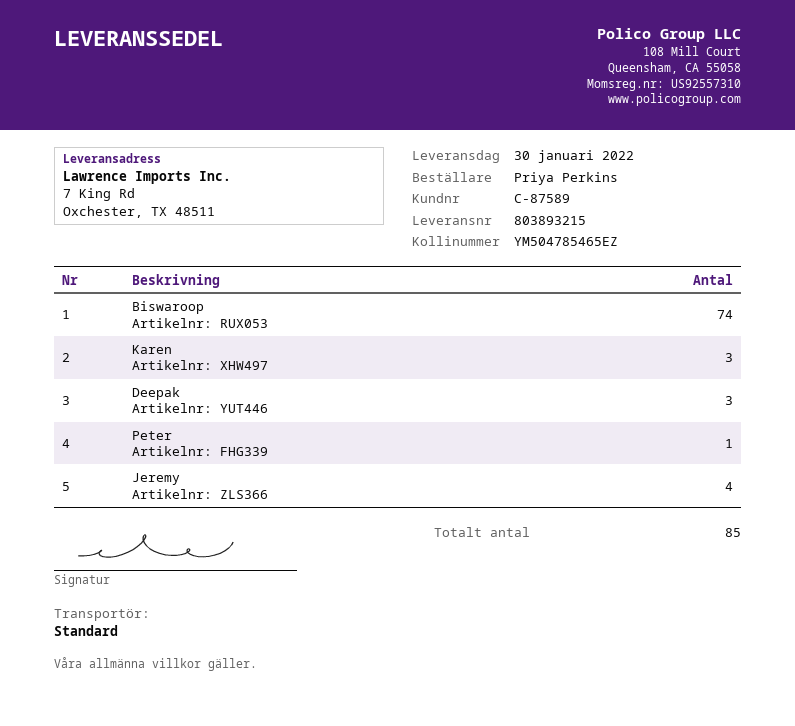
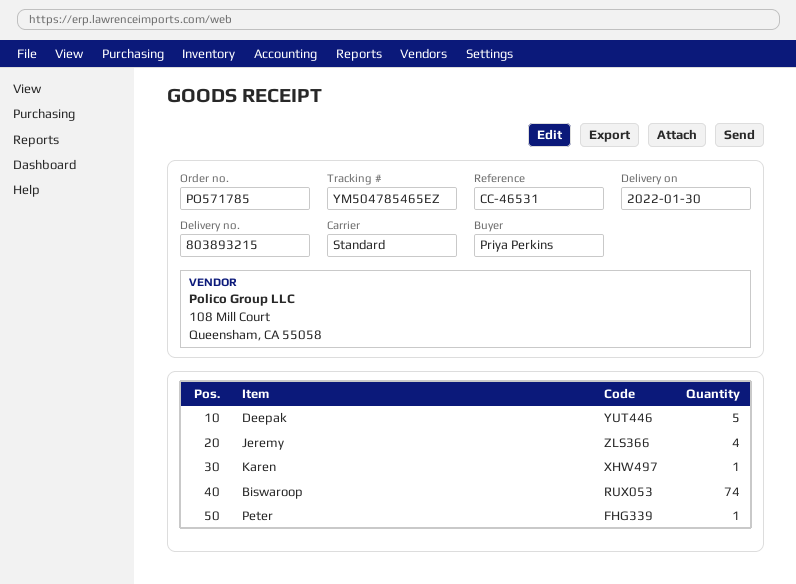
Karen: 3 -> 1
Deepak: 3 -> 5

